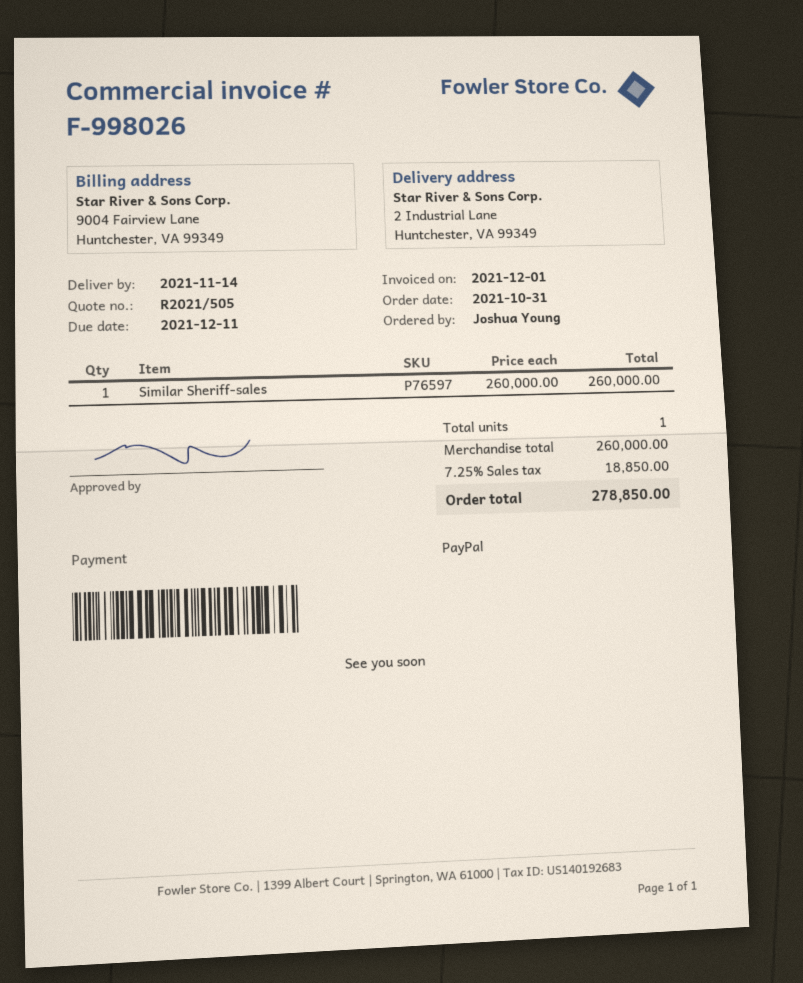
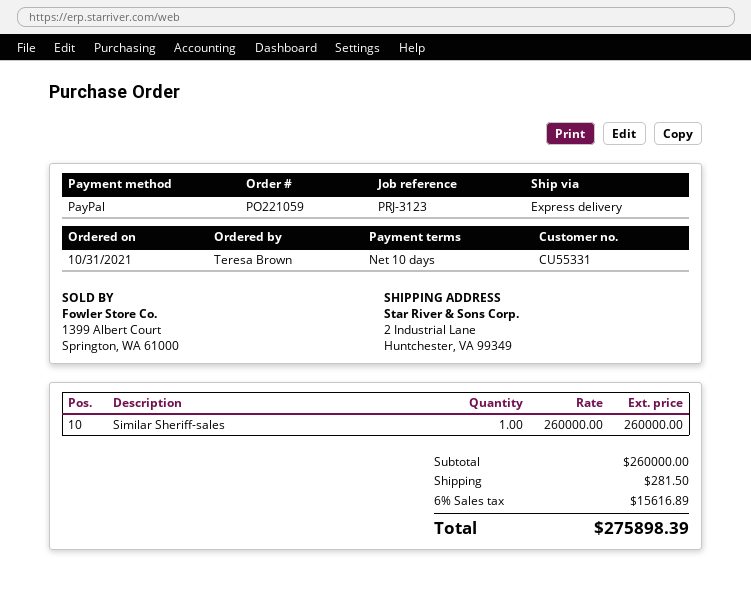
ordered by: Joshua Young -> Teresa Brown
shipping: none -> 281.50
tax: 7.25% = 18850.00 -> 6% = 15616.89
total: 278850.00 -> 275898.39

